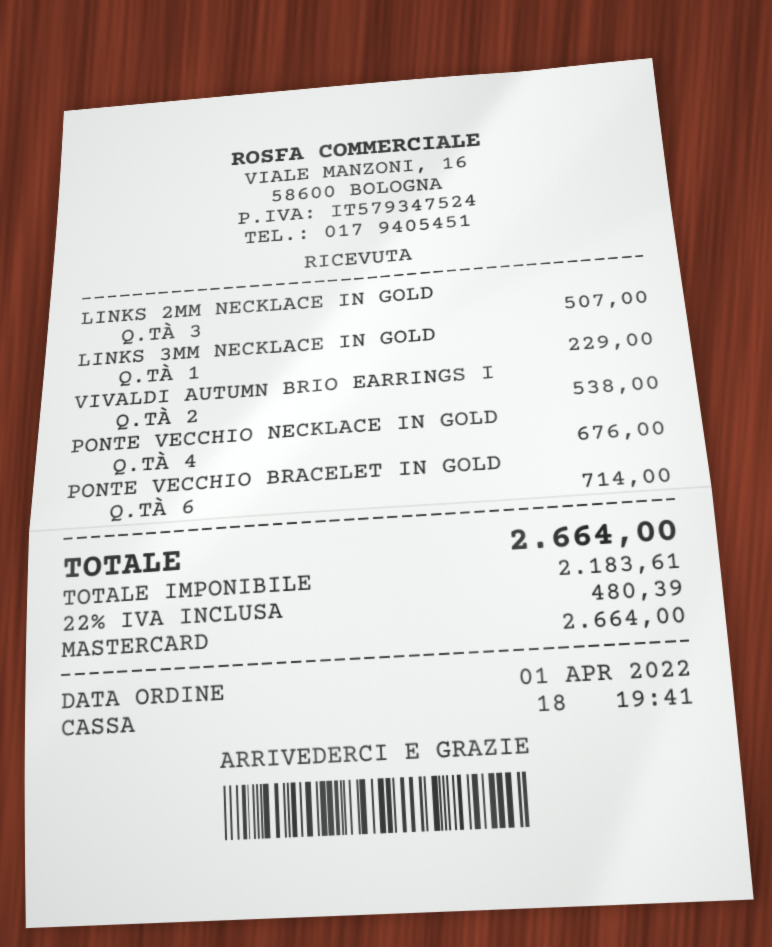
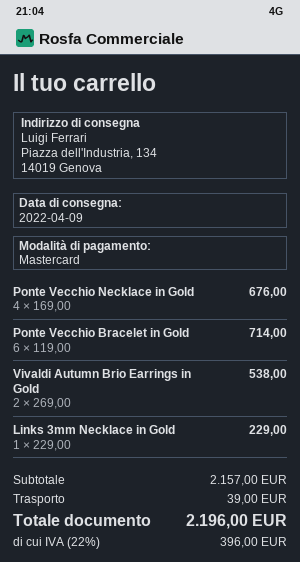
LINKS 2MM NECKLACE IN GOLD: 3 for 507.00 -> none
shipping: none -> 39.00
tax: 22% = 480.39 -> 22% = 396.00
total: 2664.00 -> 2196.00

